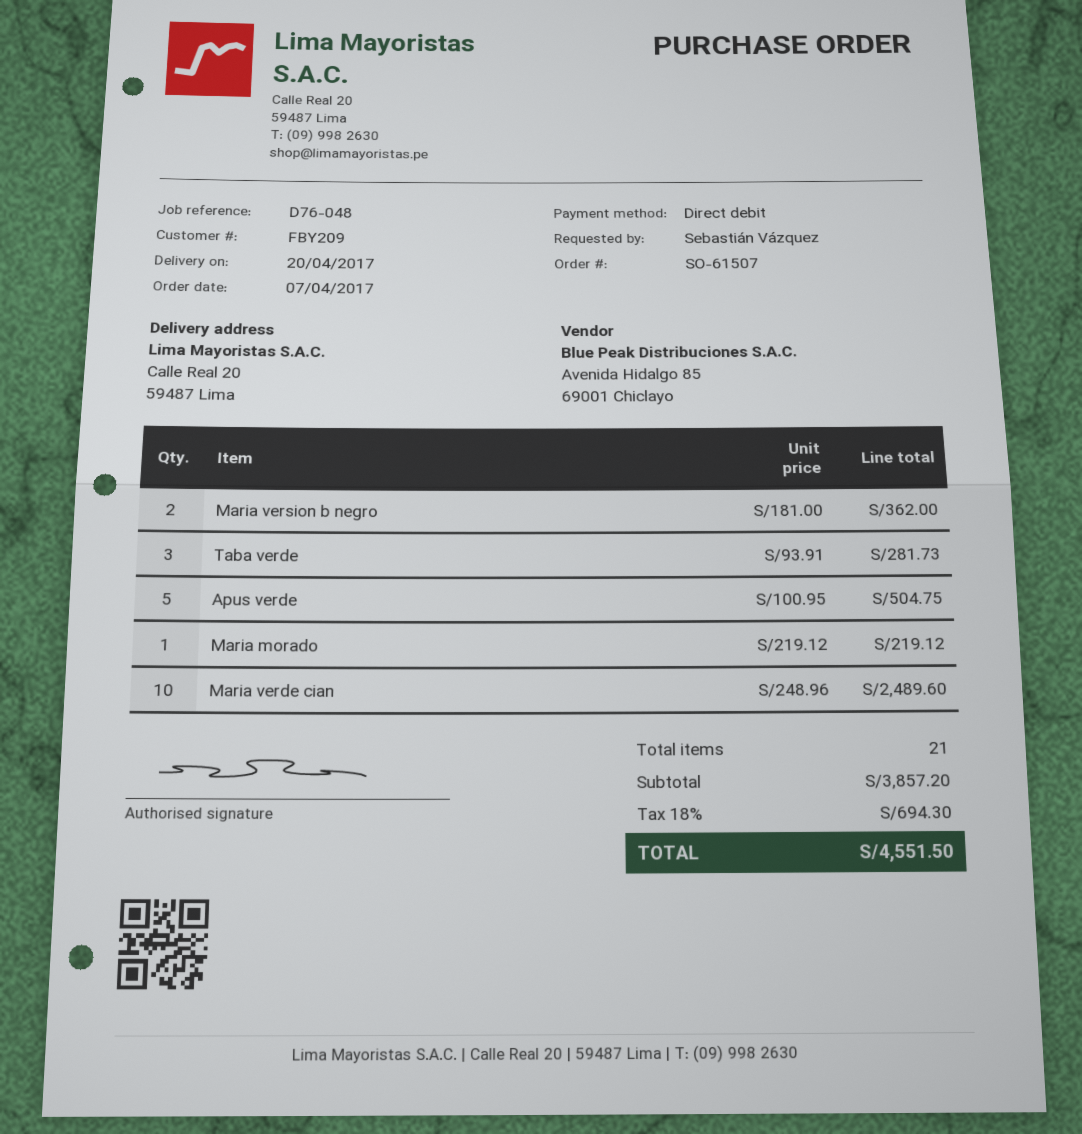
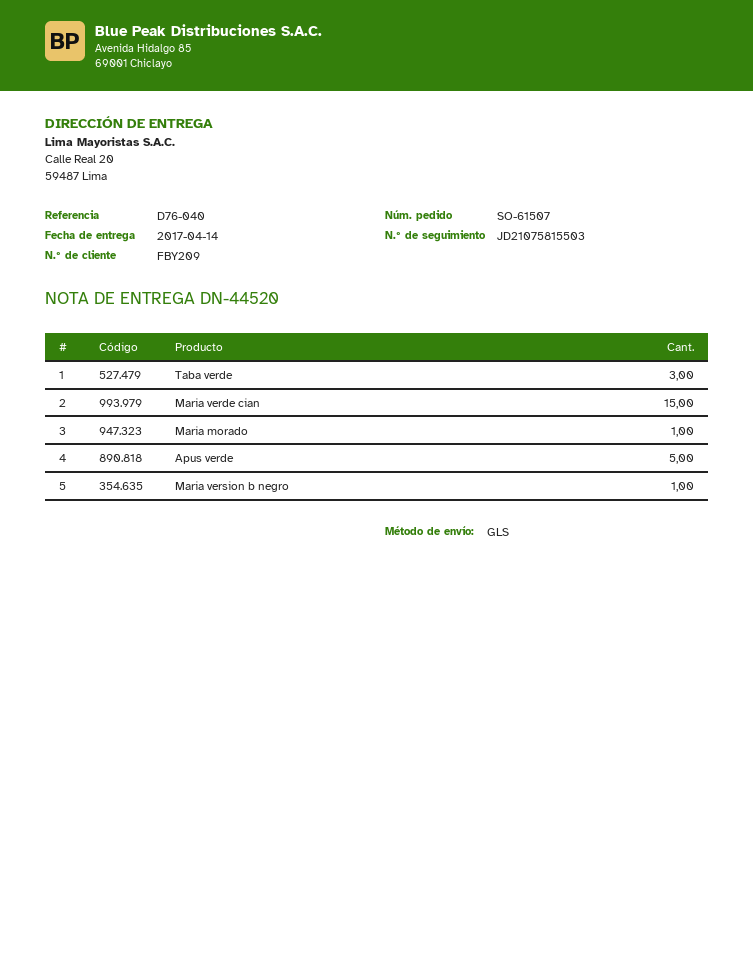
delivery date: 2017-04-20 -> 2017-04-14
reference: D76-048 -> D76-040
Maria version b negro: 2 -> 1
Maria verde cian: 10 -> 15

